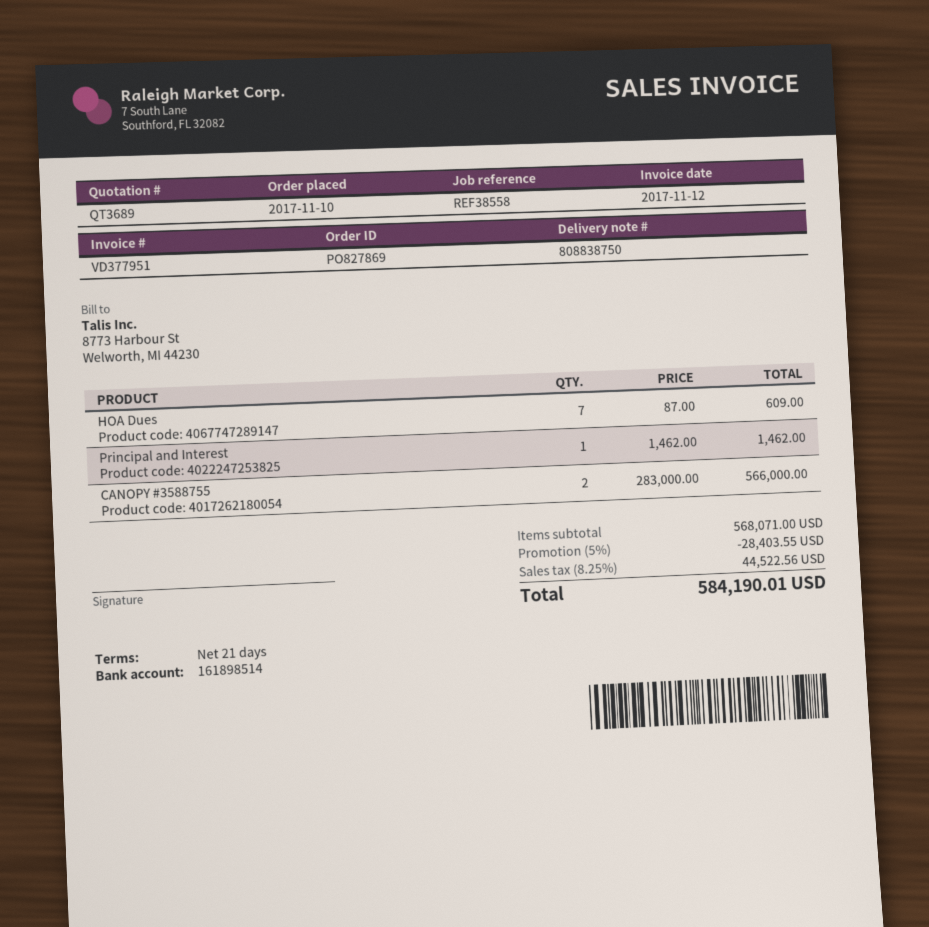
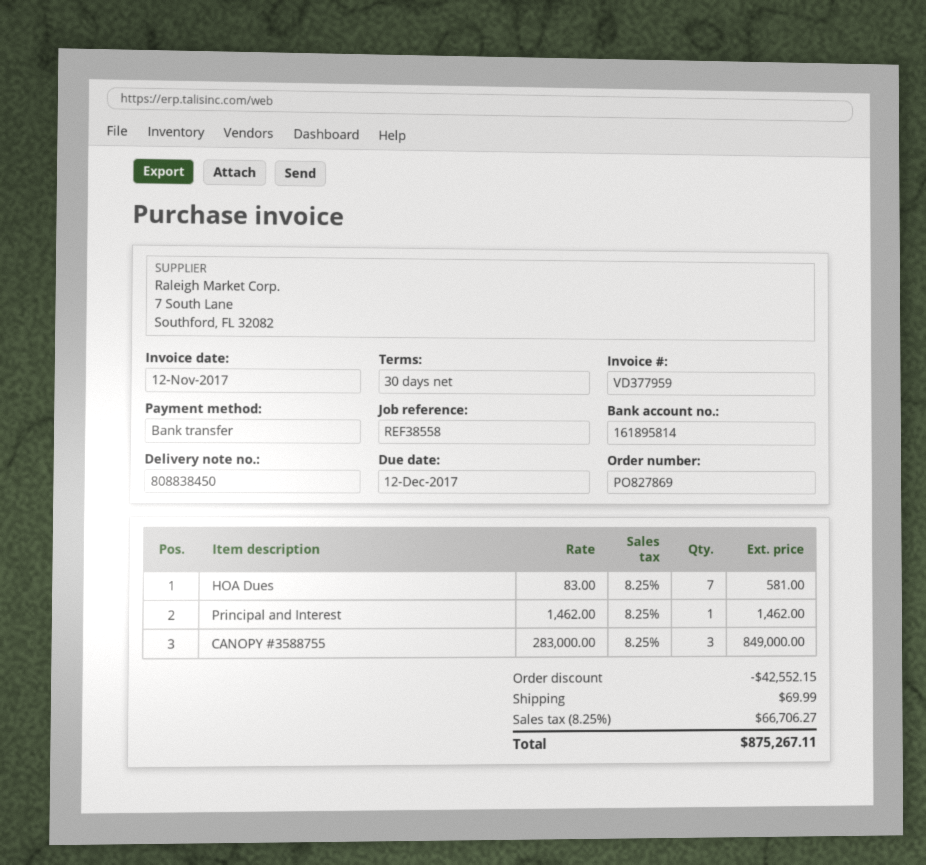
delivery note number: 808838750 -> 808838450
invoice number: VD377951 -> VD377959
payment terms: 21 days -> 30 days
bank account: 161898514 -> 161895814
HOA Dues: 7 x 87.00 = 609.00 -> 7 x 83.00 = 581.00
CANOPY #3588755: 2 x 283000.00 = 566000.00 -> 3 x 283000.00 = 849000.00
discount: 28403.55 -> 42552.15
shipping: none -> 69.99
tax: 8.25% = 44522.56 -> 8.25% = 66706.27
total: 584190.01 -> 875267.11

